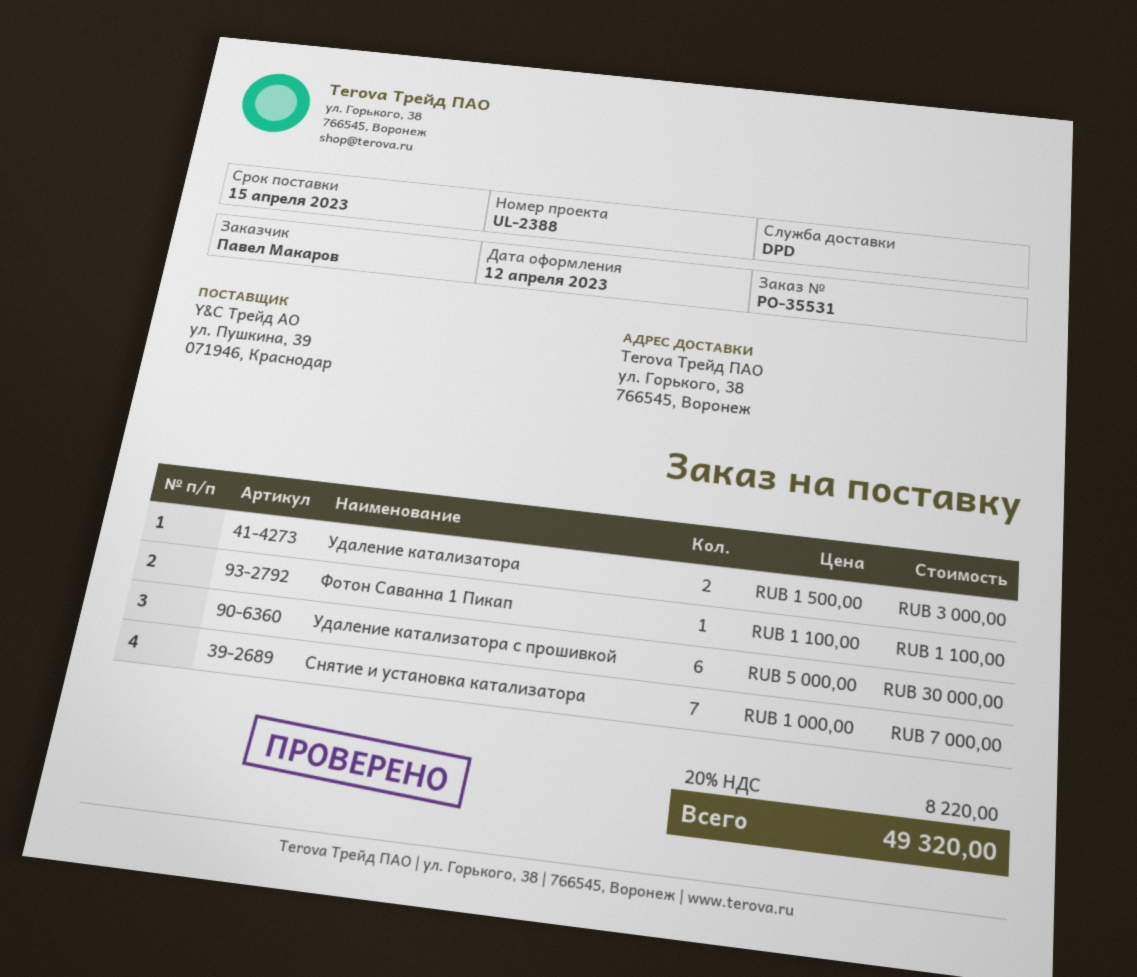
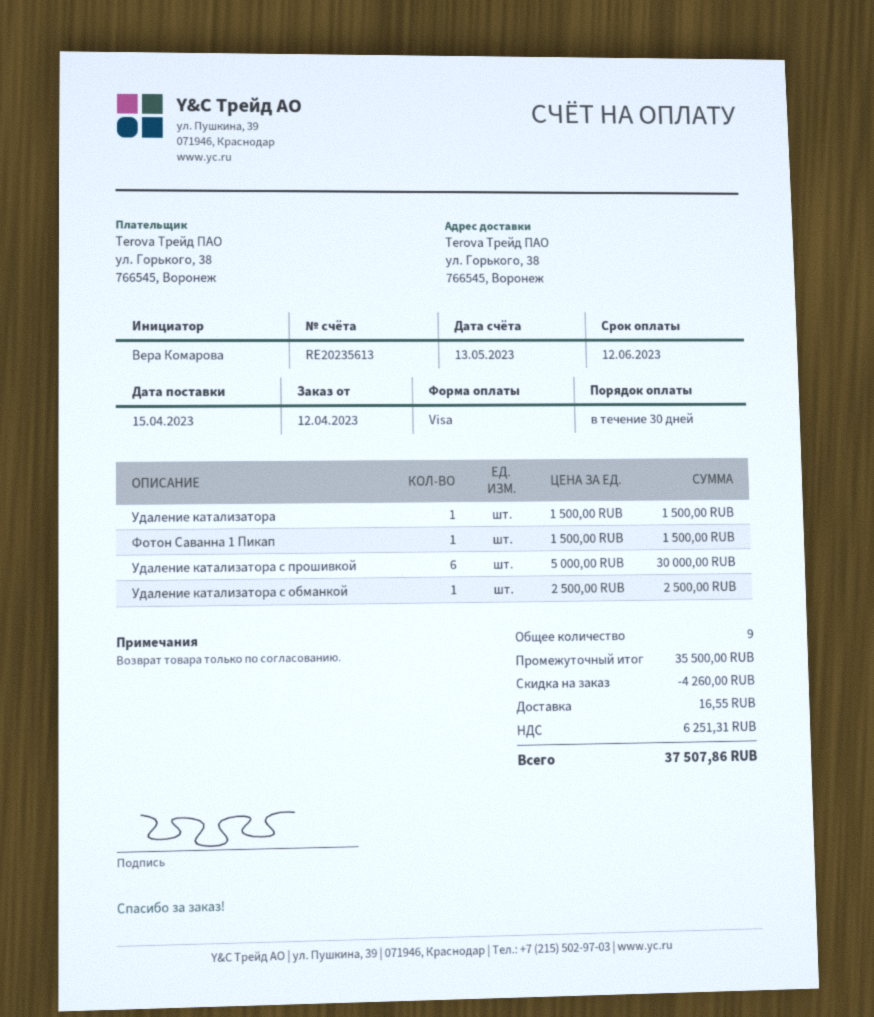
ordered by: Павел Макаров -> Вера Комарова
Удаление катализатора: 2 x 1500.00 = 3000.00 -> 1 x 1500.00 = 1500.00
Фотон Саванна 1 Пикап: 1 x 1100.00 = 1100.00 -> 1 x 1500.00 = 1500.00
Снятие и установка катализатора: 7 x 1000.00 = 7000.00 -> none
Удаление катализатора с обманкой: none -> 1 x 2500.00 = 2500.00
discount: none -> 4260.00
shipping: none -> 16.55
tax: 8220.00 -> 6251.31
total: 49320.00 -> 37507.86

